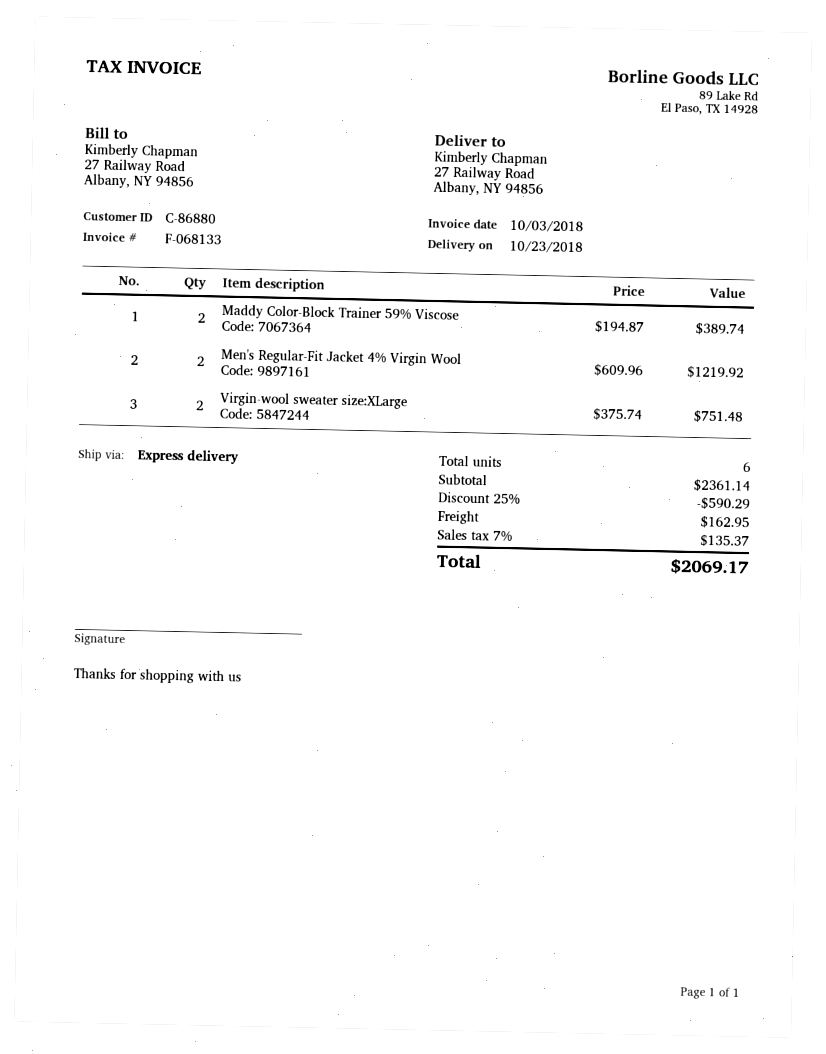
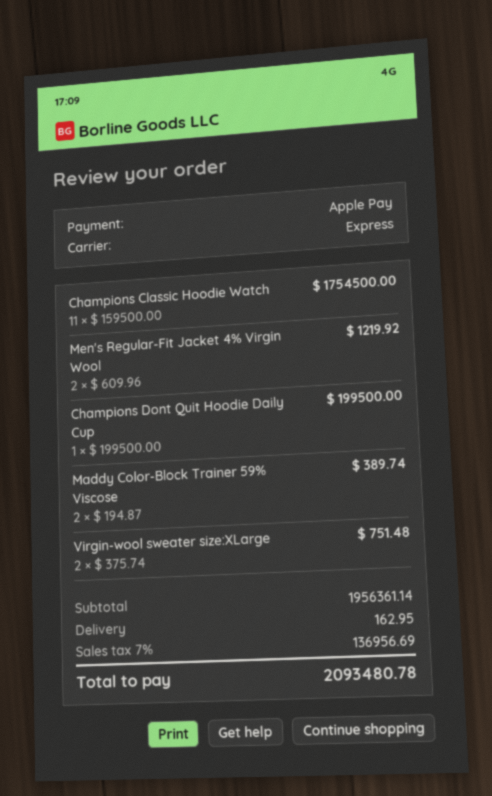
Champions Classic Hoodie Watch: none -> 11 x 159500.00 = 1754500.00
Champions Dont Quit Hoodie Daily Cup: none -> 1 x 199500.00 = 199500.00
subtotal: 2361.14 -> 1956361.14
discount: 25% = 590.29 -> none
tax: 7% = 135.37 -> 7% = 136956.69
total: 2069.17 -> 2093480.78

